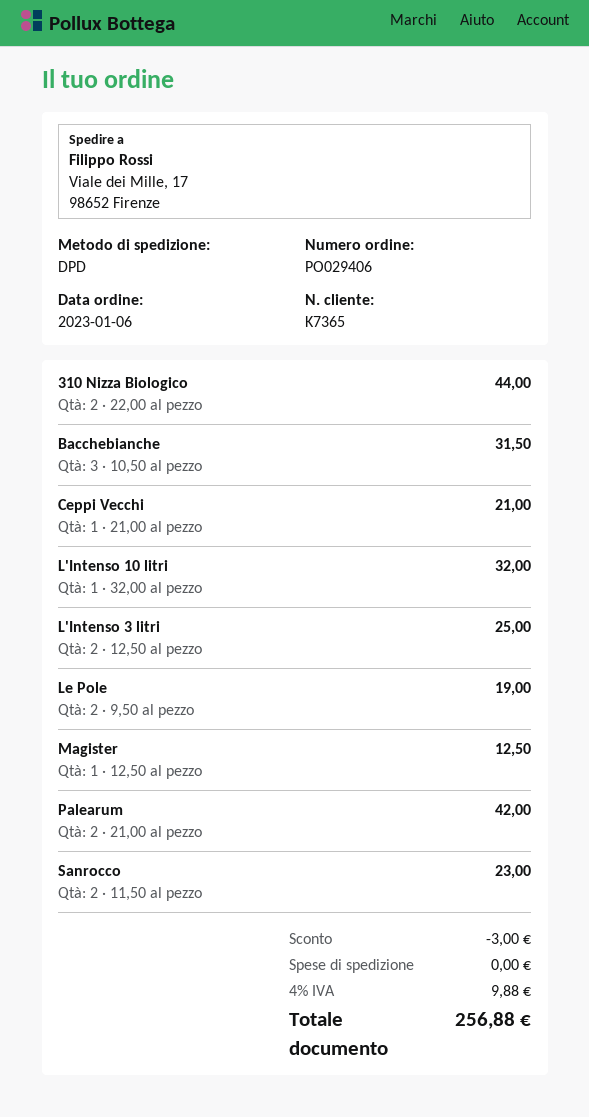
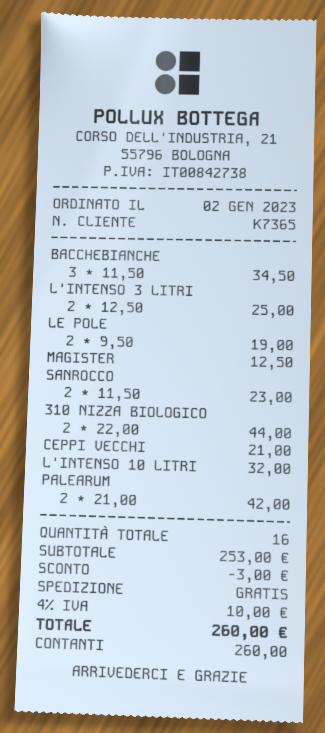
order date: 2023-01-06 -> 2023-01-02
Bacchebianche: 3 x 10.50 = 31.50 -> 3 x 11.50 = 34.50
tax: 4% = 9.88 -> 4% = 10.00
total: 256.88 -> 260.00

